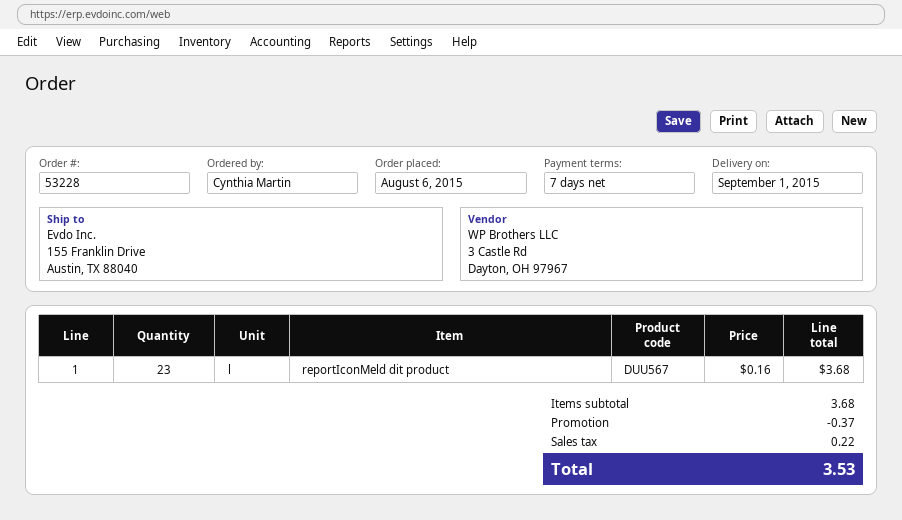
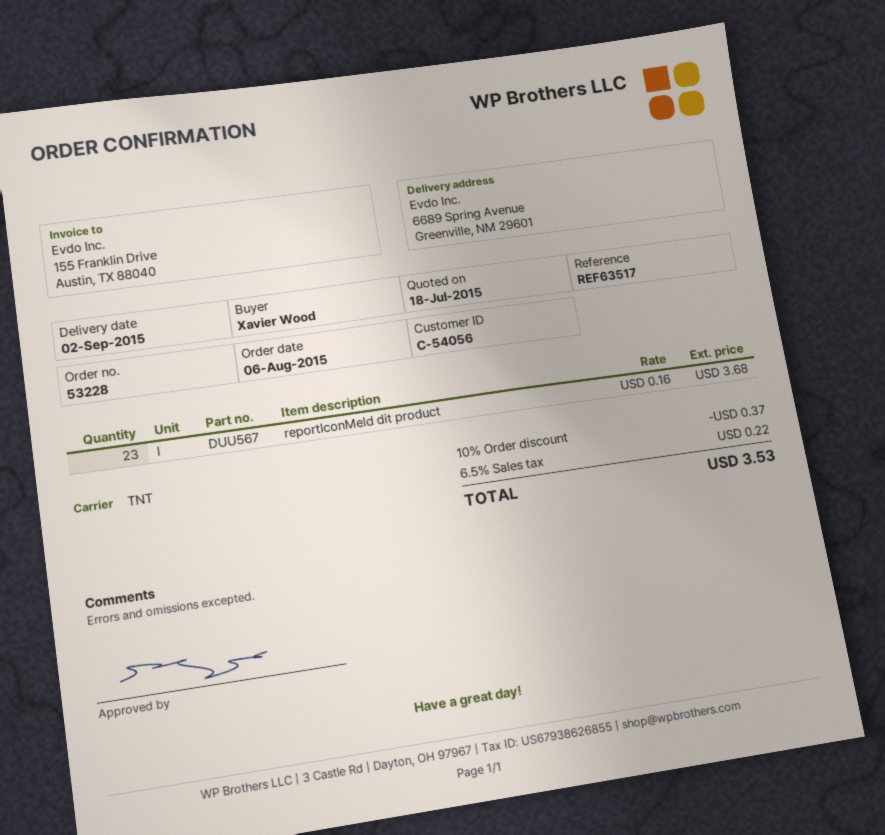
delivery date: 2015-09-01 -> 2015-09-02
ordered by: Cynthia Martin -> Xavier Wood
ship to: 155 Franklin Drive, Austin, TX 88040 -> 6689 Spring Avenue, Greenville, NM 29601

